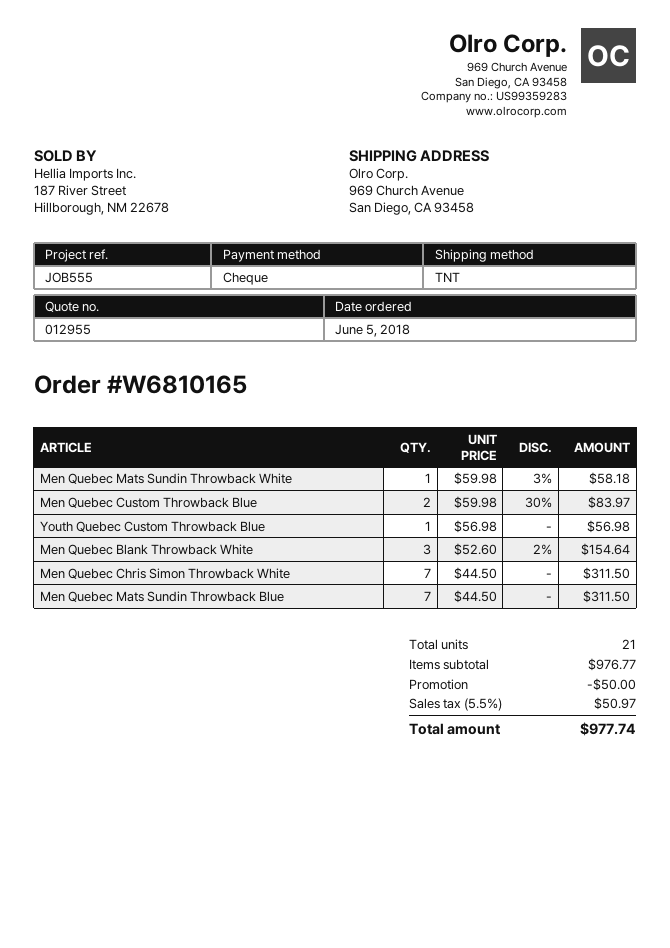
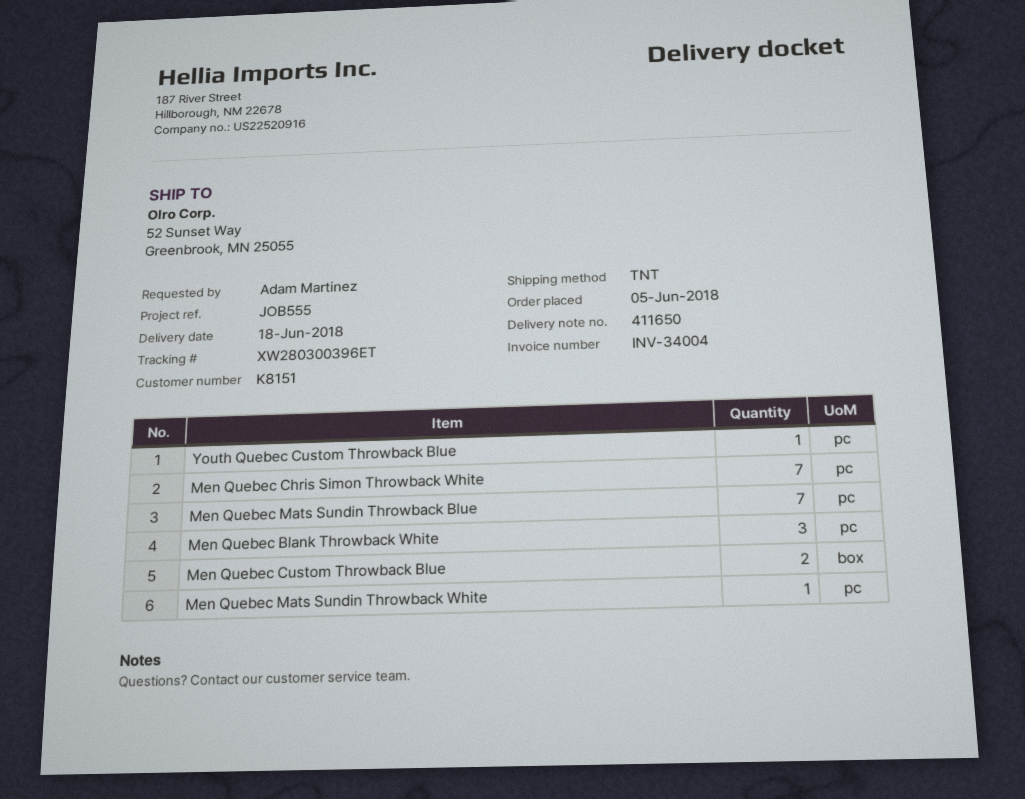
ship to: 969 Church Avenue, San Diego, CA 93458 -> 52 Sunset Way, Greenbrook, MN 25055

